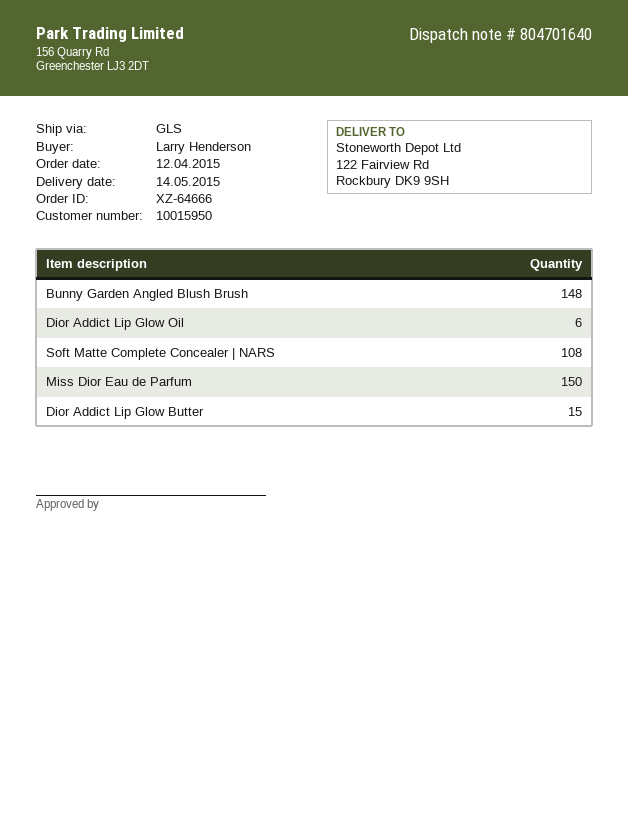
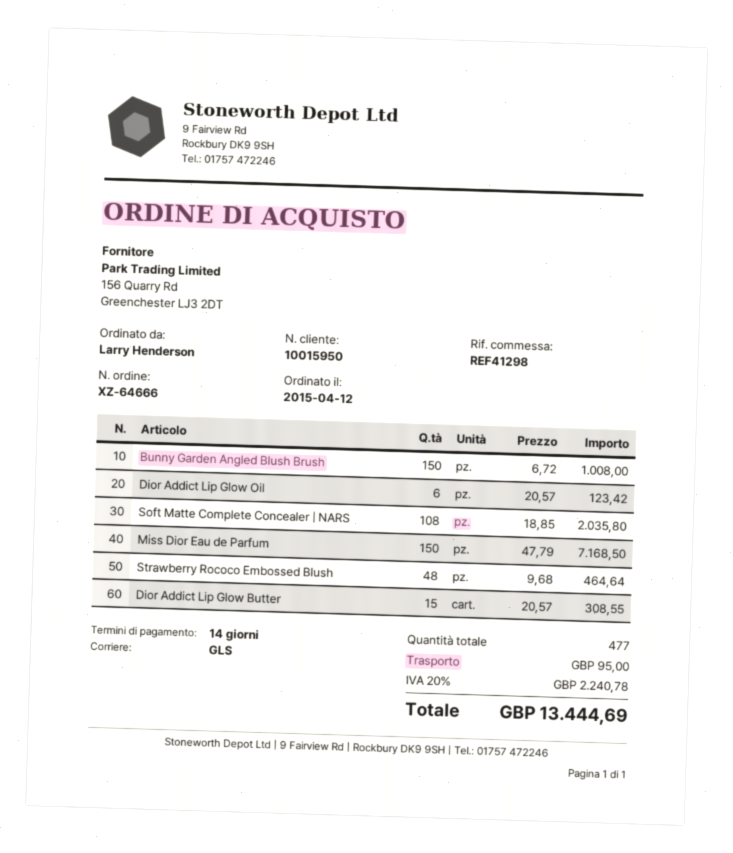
Bunny Garden Angled Blush Brush: 148 -> 150
Strawberry Rococo Embossed Blush: none -> 48

